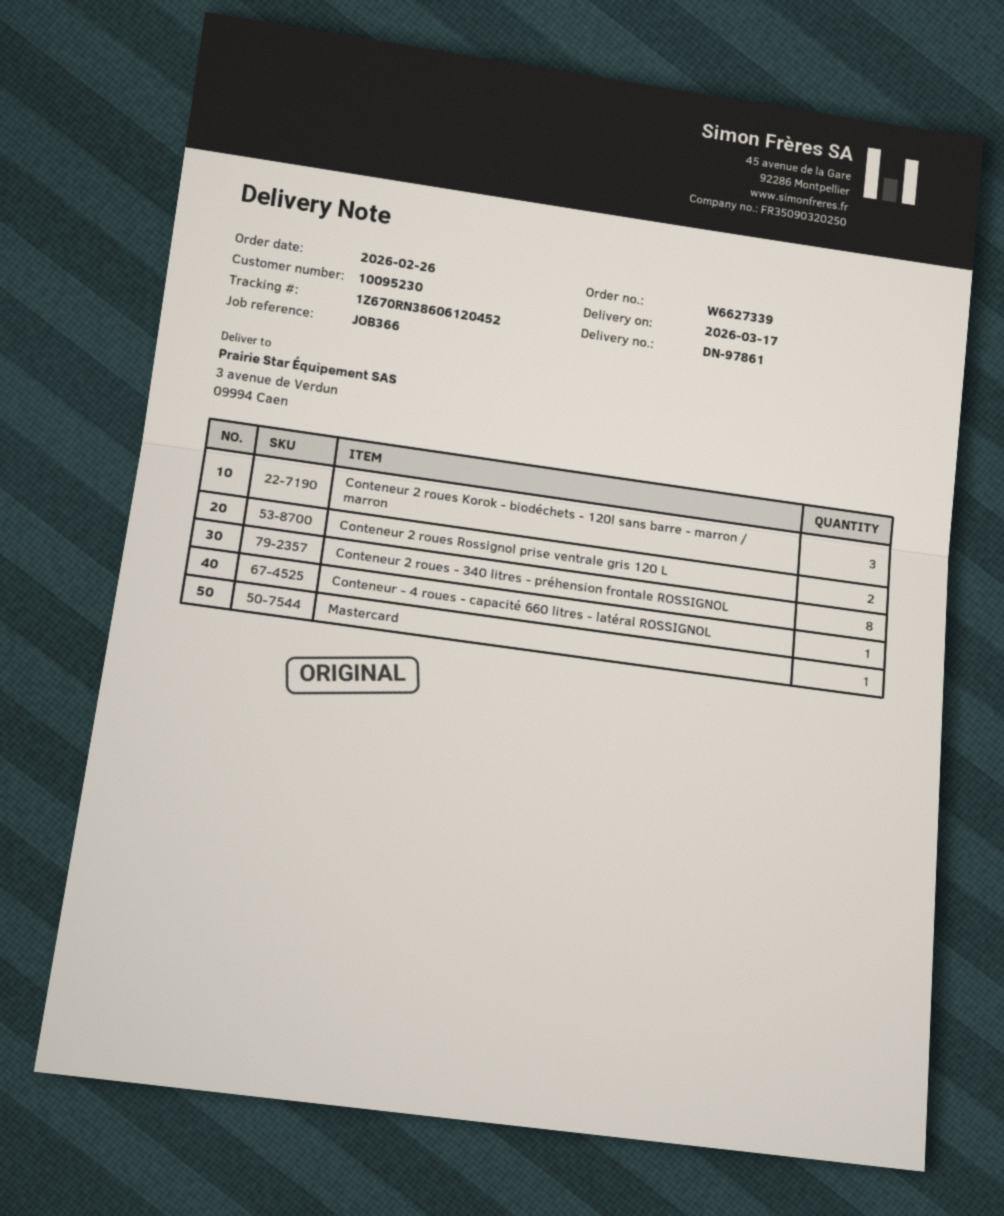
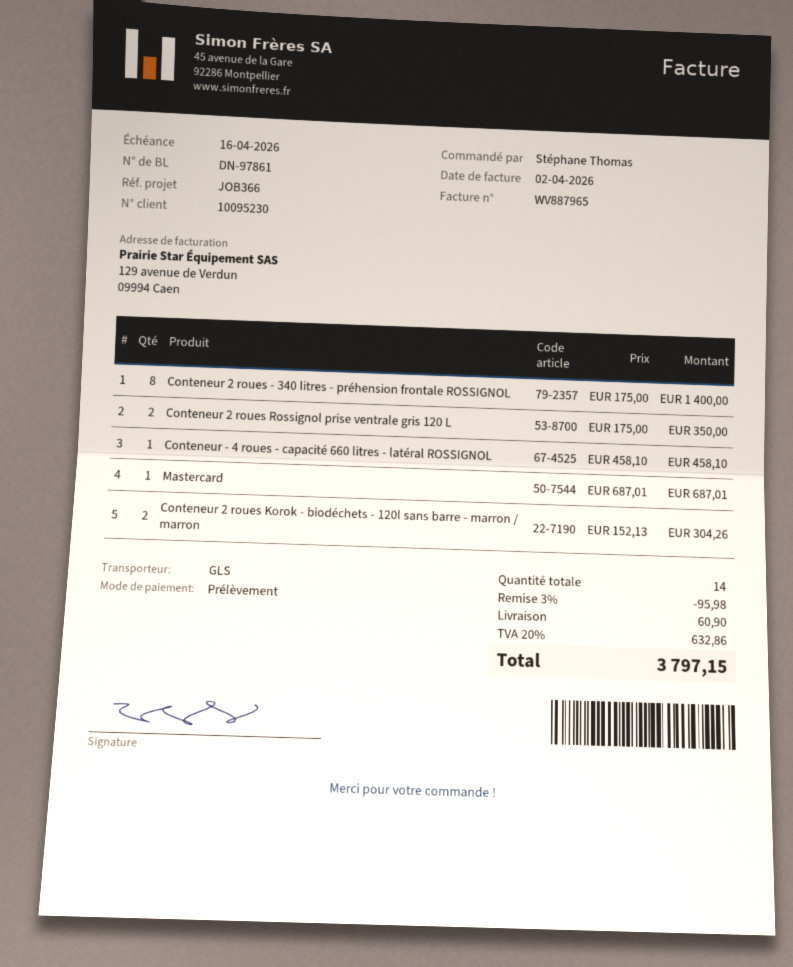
Conteneur 2 roues Korok - biodéchets - 120l sans barre - marron / marron: 3 -> 2

